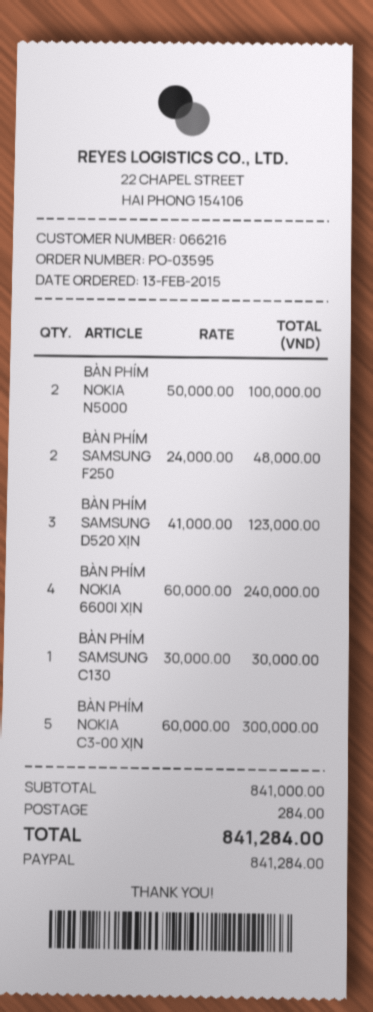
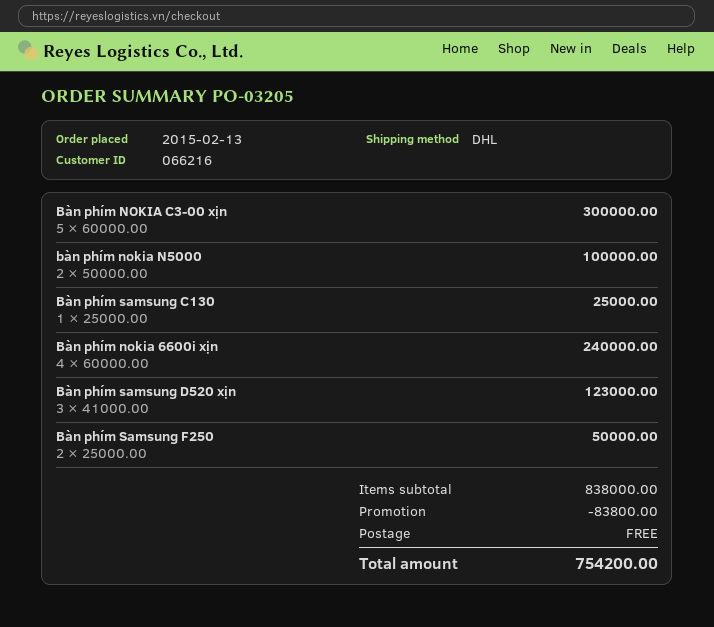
order number: PO-03595 -> PO-03205
BÀN PHÍM SAMSUNG F250: 2 x 24000.00 = 48000.00 -> 2 x 25000.00 = 50000.00
BÀN PHÍM SAMSUNG C130: 1 x 30000.00 = 30000.00 -> 1 x 25000.00 = 25000.00
subtotal: 841000.00 -> 838000.00
discount: none -> 83800.00
shipping: 284.00 -> 0.00
total: 841284.00 -> 754200.00

